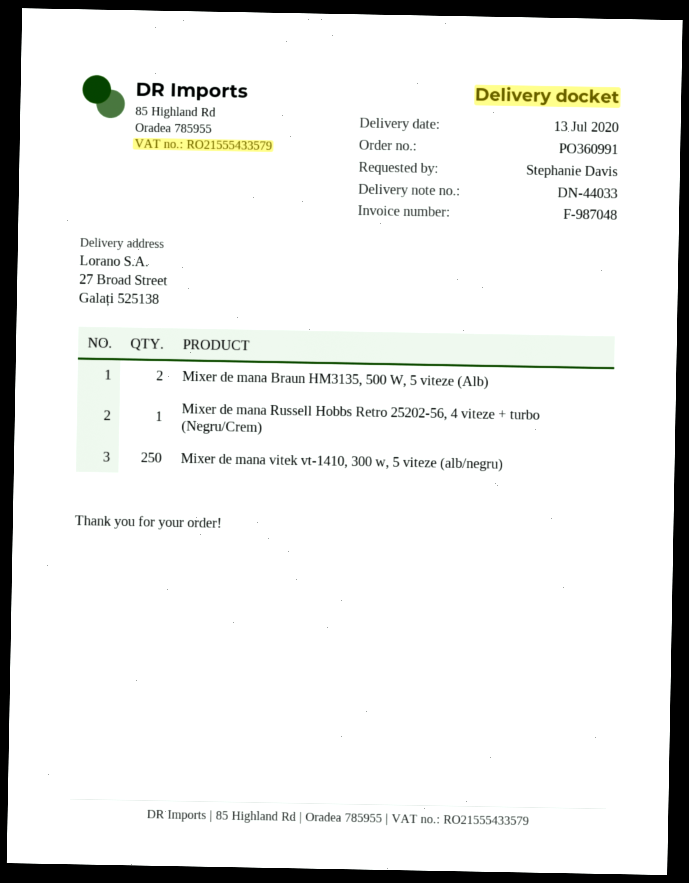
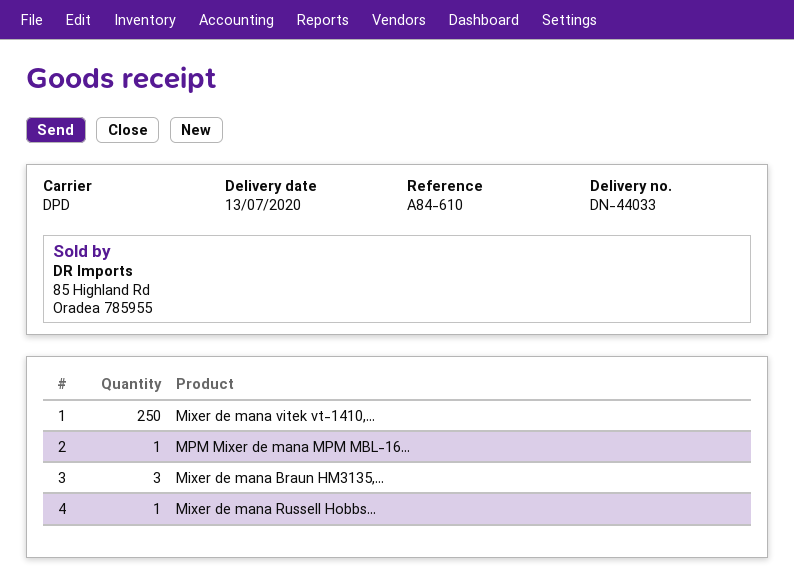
Mixer de mana Braun HM3135, 500 W, 5 viteze (Alb): 2 -> 3
MPM Mixer de mana MPM MBL-16...: none -> 1

